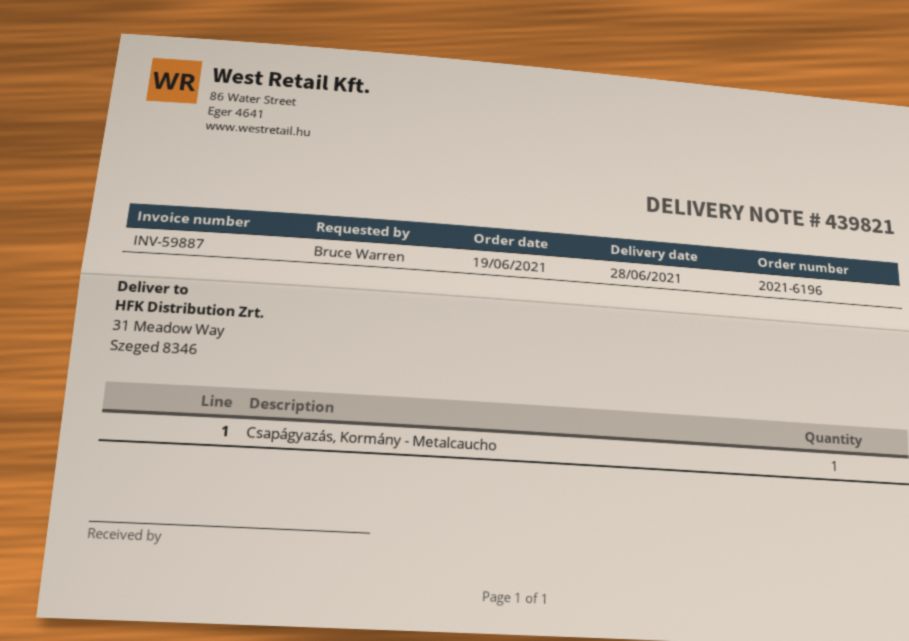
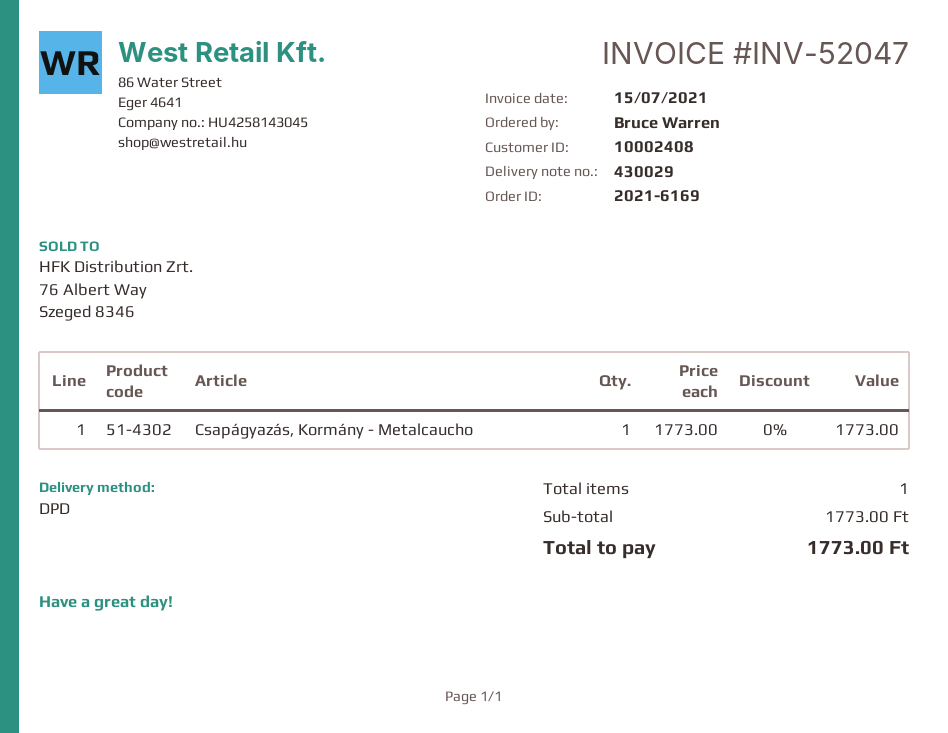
order number: 2021-6196 -> 2021-6169
delivery note number: 439821 -> 430029
invoice number: INV-59887 -> INV-52047

